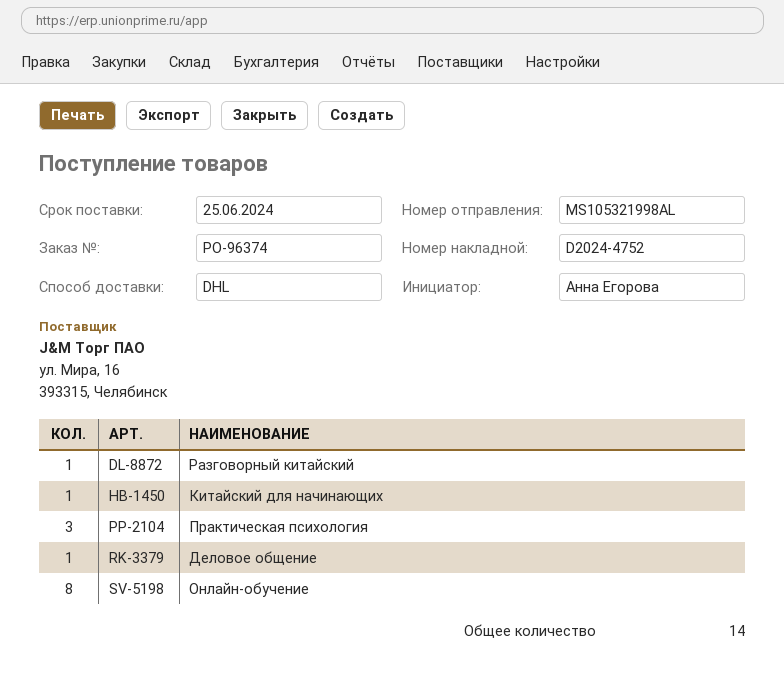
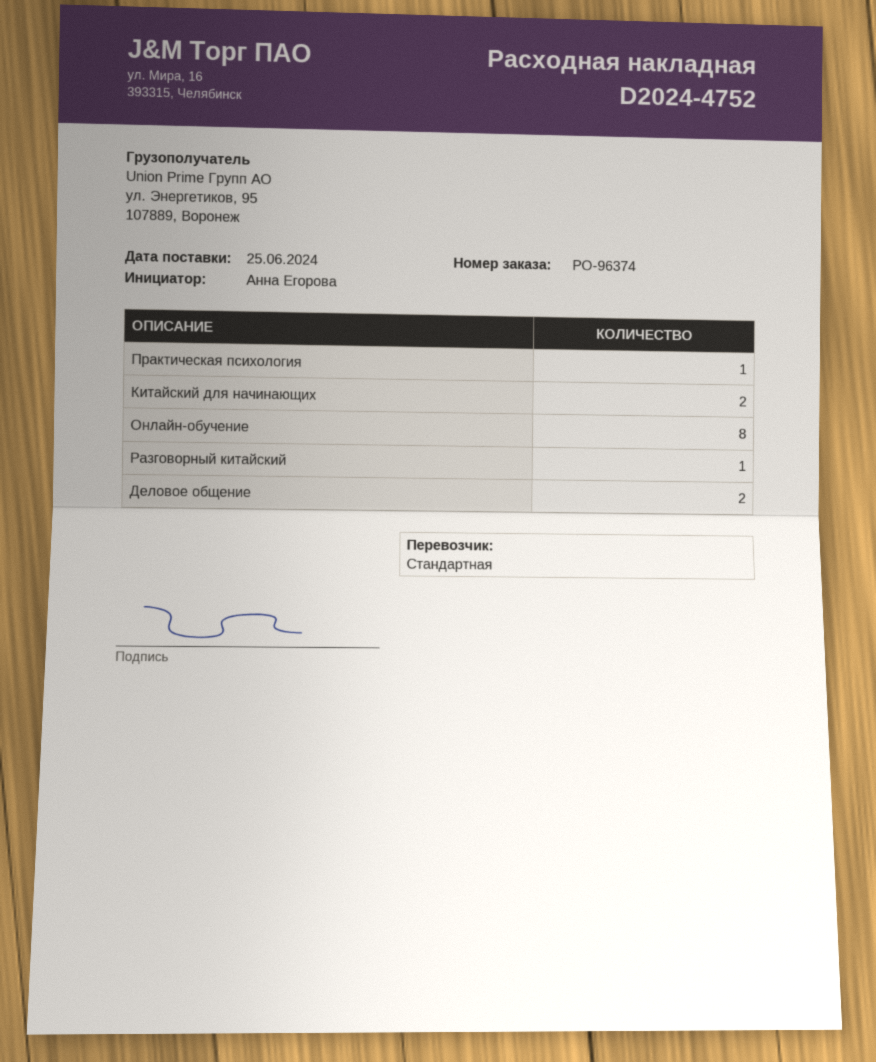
shipping method: DHL -> standard
Китайский для начинающих: 1 -> 2
Практическая психология: 3 -> 1
Деловое общение: 1 -> 2

